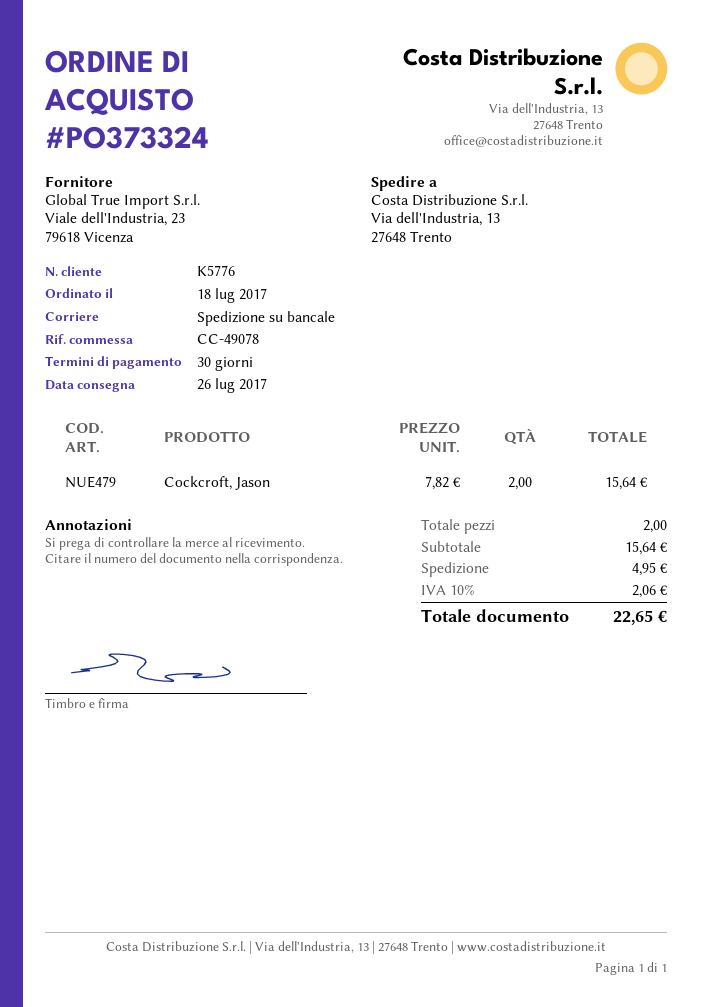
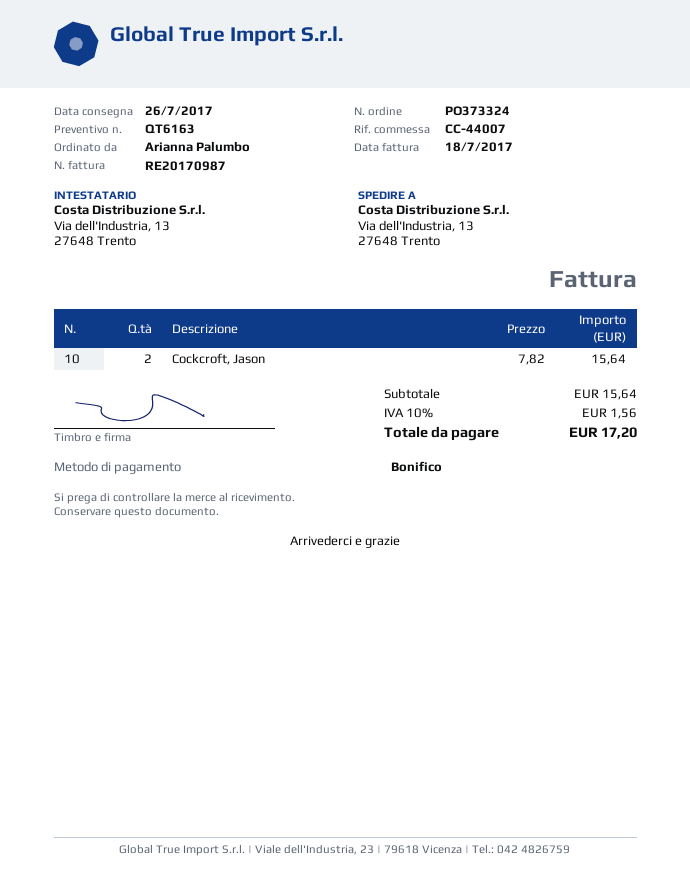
reference: CC-49078 -> CC-44007
shipping: 4.95 -> none
tax: 10% = 2.06 -> 10% = 1.56
total: 22.65 -> 17.20

